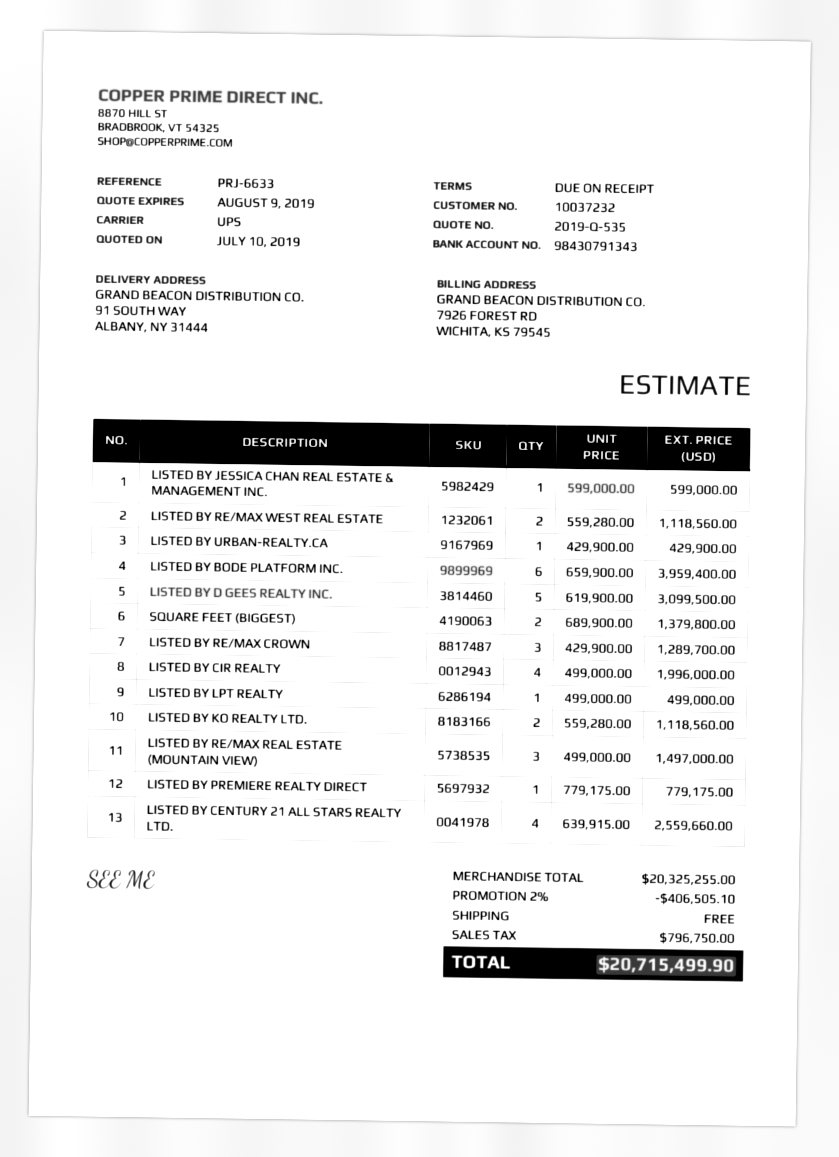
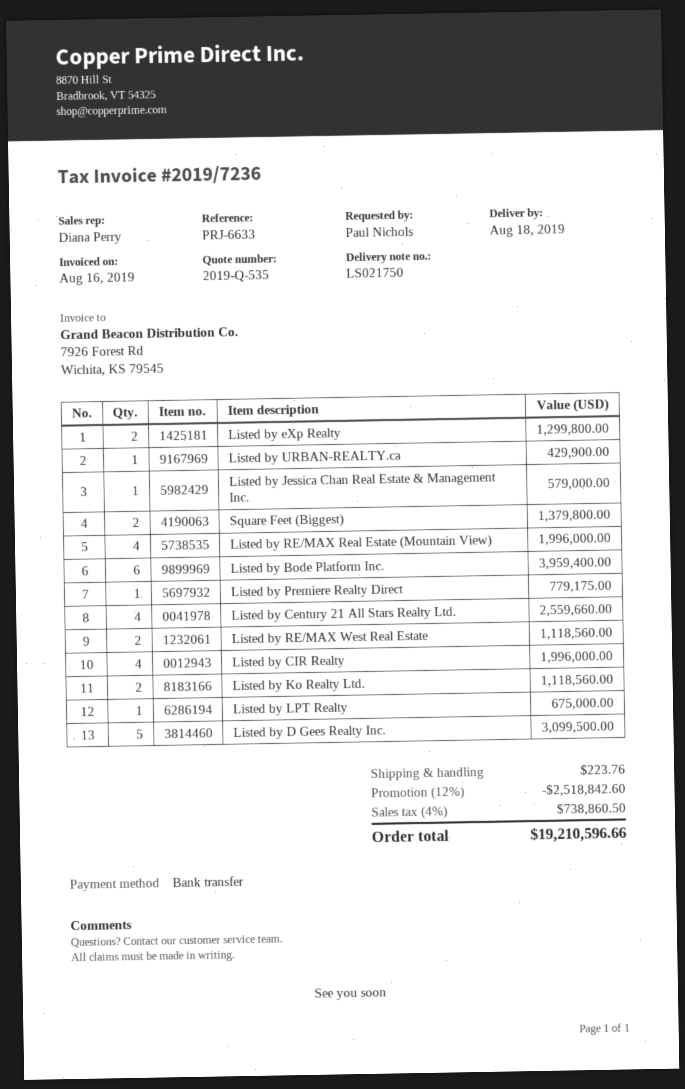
LISTED BY JESSICA CHAN REAL ESTATE & MANAGEMENT INC.: 1 for 599000.00 -> 1 for 579000.00
LISTED BY RE/MAX CROWN: 3 for 1289700.00 -> none
LISTED BY LPT REALTY: 1 for 499000.00 -> 1 for 675000.00
LISTED BY RE/MAX REAL ESTATE (MOUNTAIN VIEW): 3 for 1497000.00 -> 4 for 1996000.00
Listed by eXp Realty: none -> 2 for 1299800.00
discount: 2% = 406505.10 -> 12% = 2518842.60
shipping: 0.00 -> 223.76
tax: 796750.00 -> 738860.50
total: 20715499.90 -> 19210596.66

